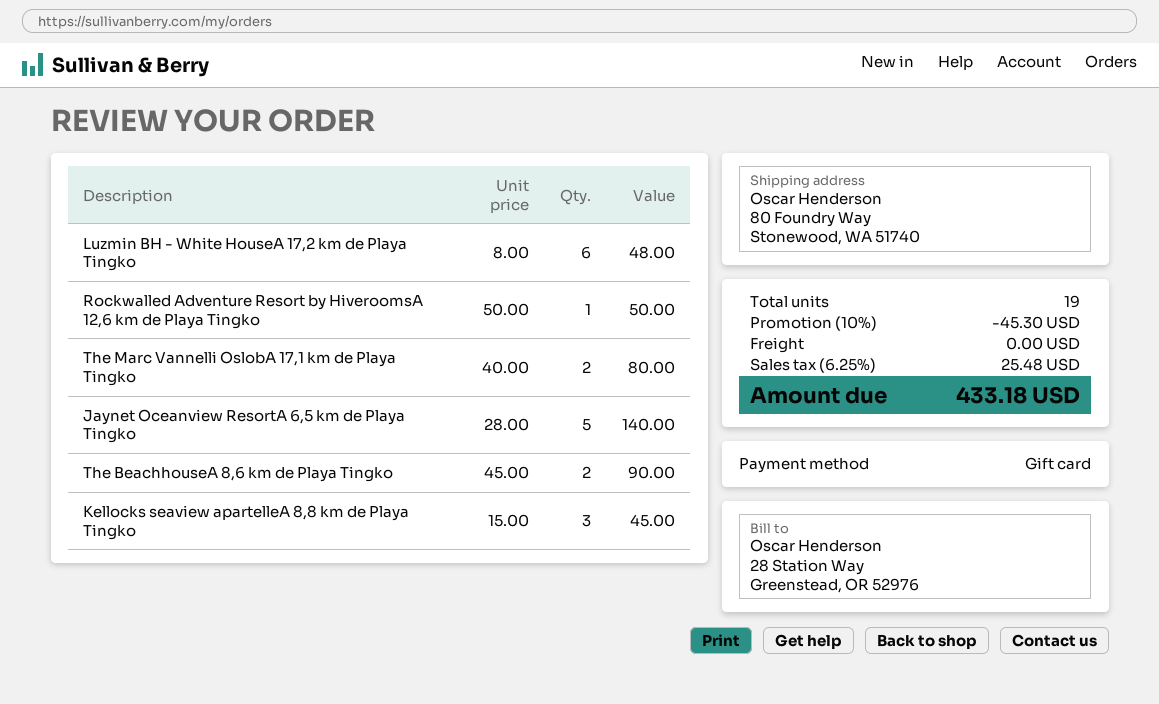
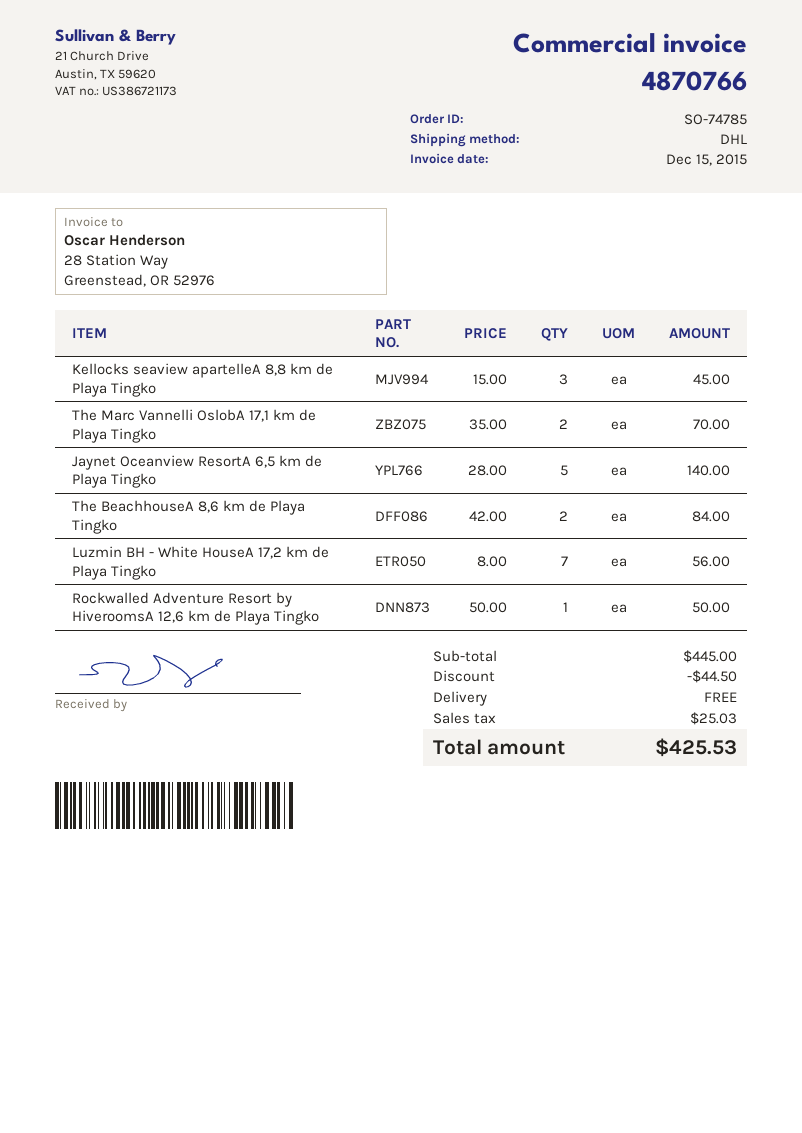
Luzmin BH - White HouseA 17,2 km de Playa Tingko: 6 x 8.00 = 48.00 -> 7 x 8.00 = 56.00
The Marc Vannelli OslobA 17,1 km de Playa Tingko: 2 x 40.00 = 80.00 -> 2 x 35.00 = 70.00
The BeachhouseA 8,6 km de Playa Tingko: 2 x 45.00 = 90.00 -> 2 x 42.00 = 84.00
discount: 45.30 -> 44.50
tax: 25.48 -> 25.03
total: 433.18 -> 425.53

